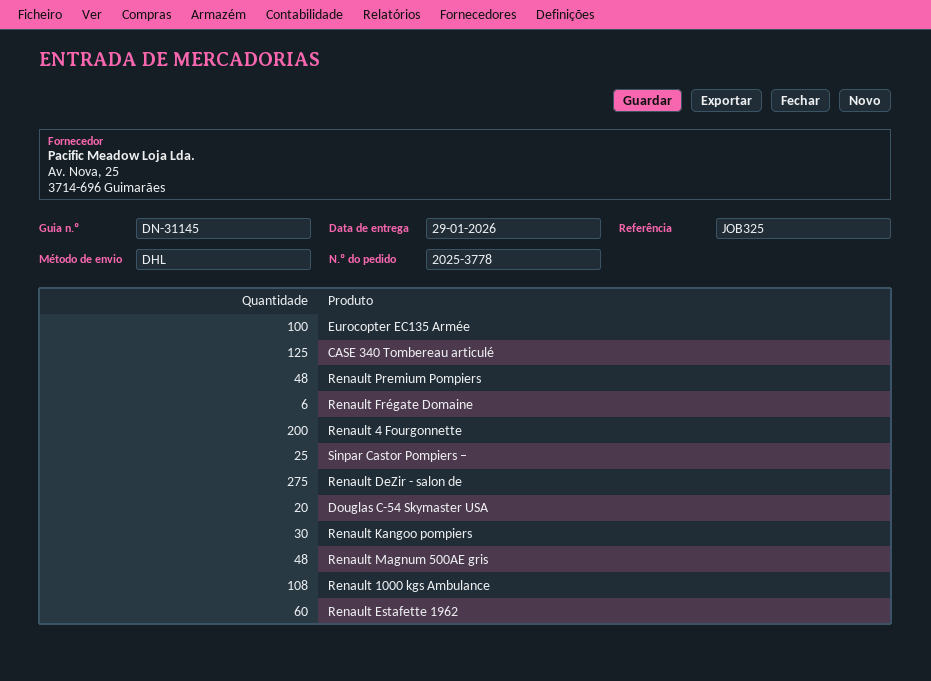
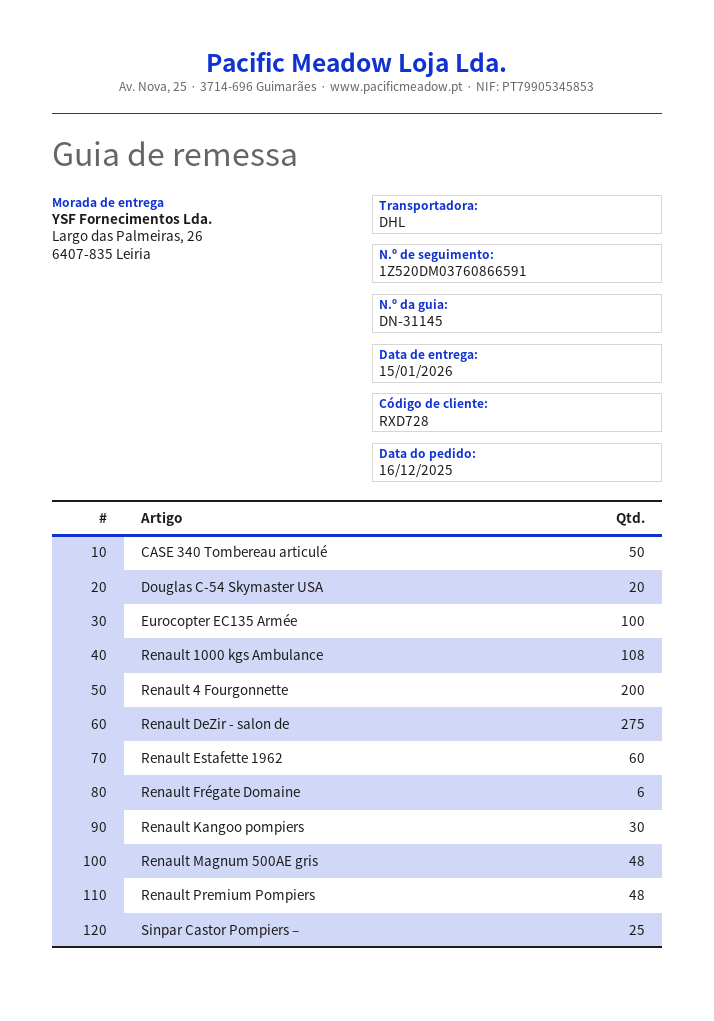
delivery date: 2026-01-29 -> 2026-01-15
CASE 340 Tombereau articulé: 125 -> 50

